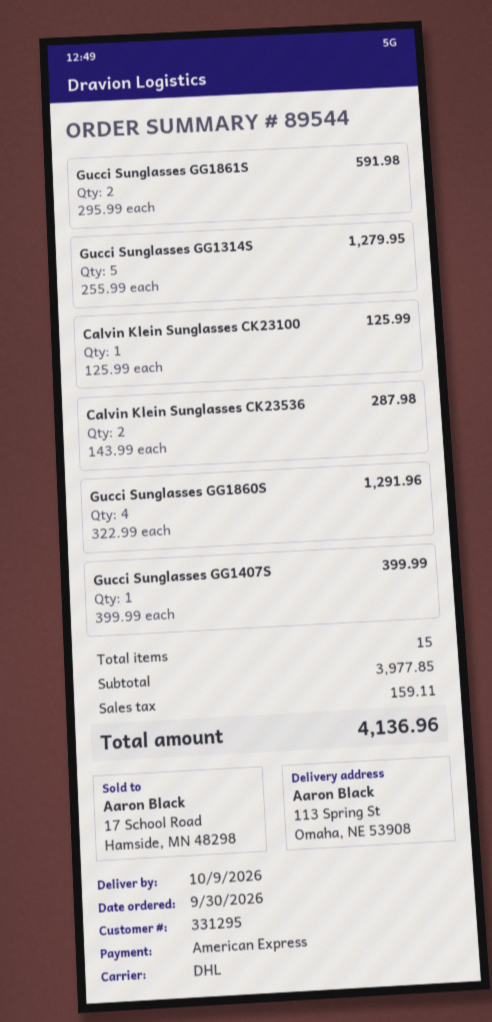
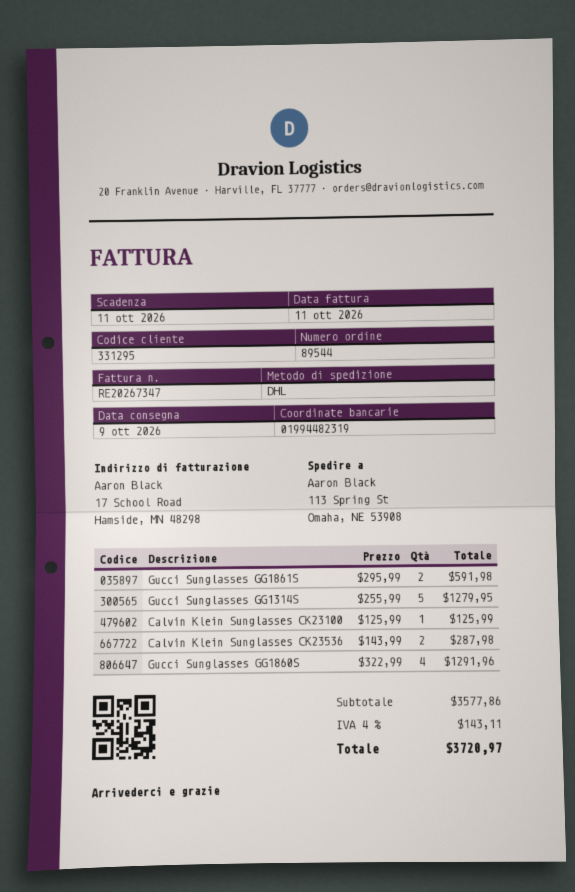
Gucci Sunglasses GG1407S: 1 x 399.99 = 399.99 -> none
subtotal: 3977.85 -> 3577.86
tax: 159.11 -> 143.11
total: 4136.96 -> 3720.97

